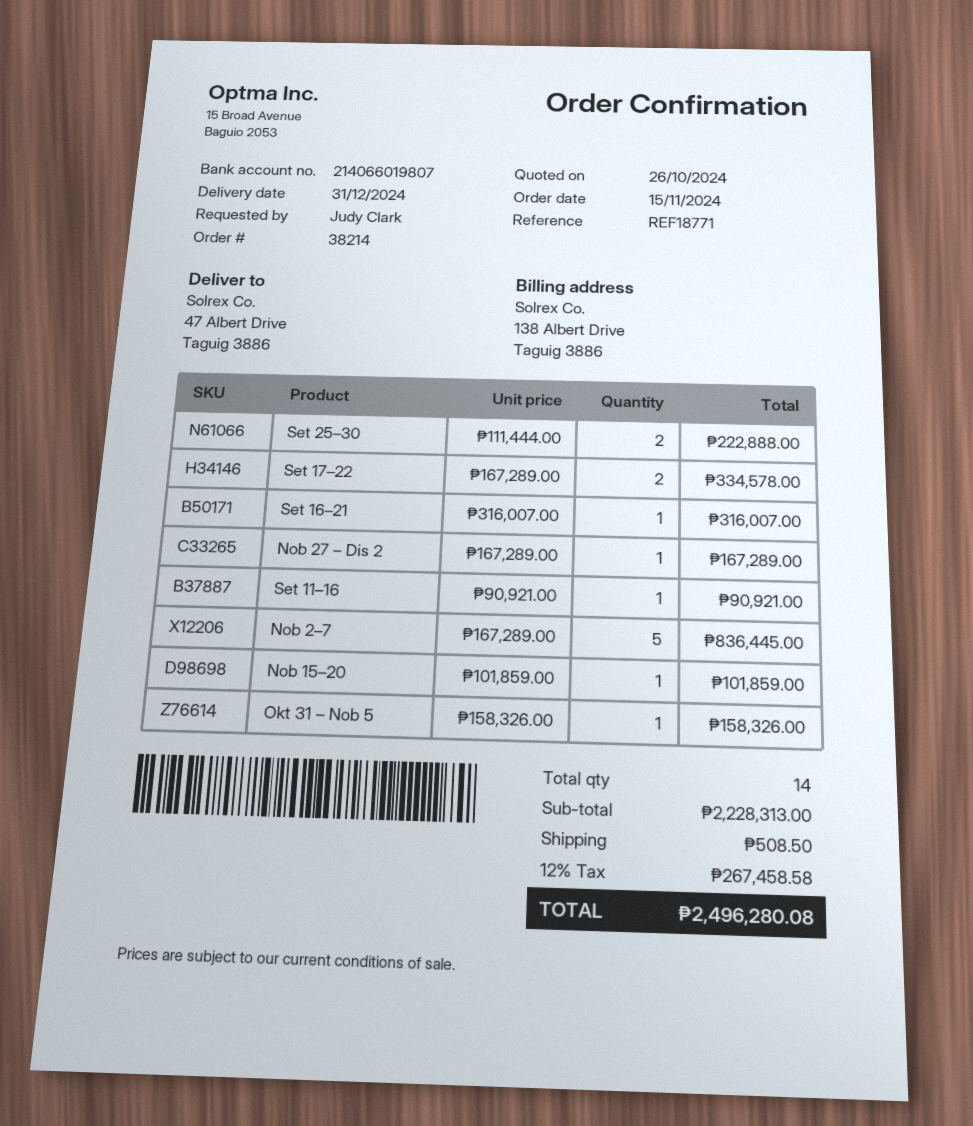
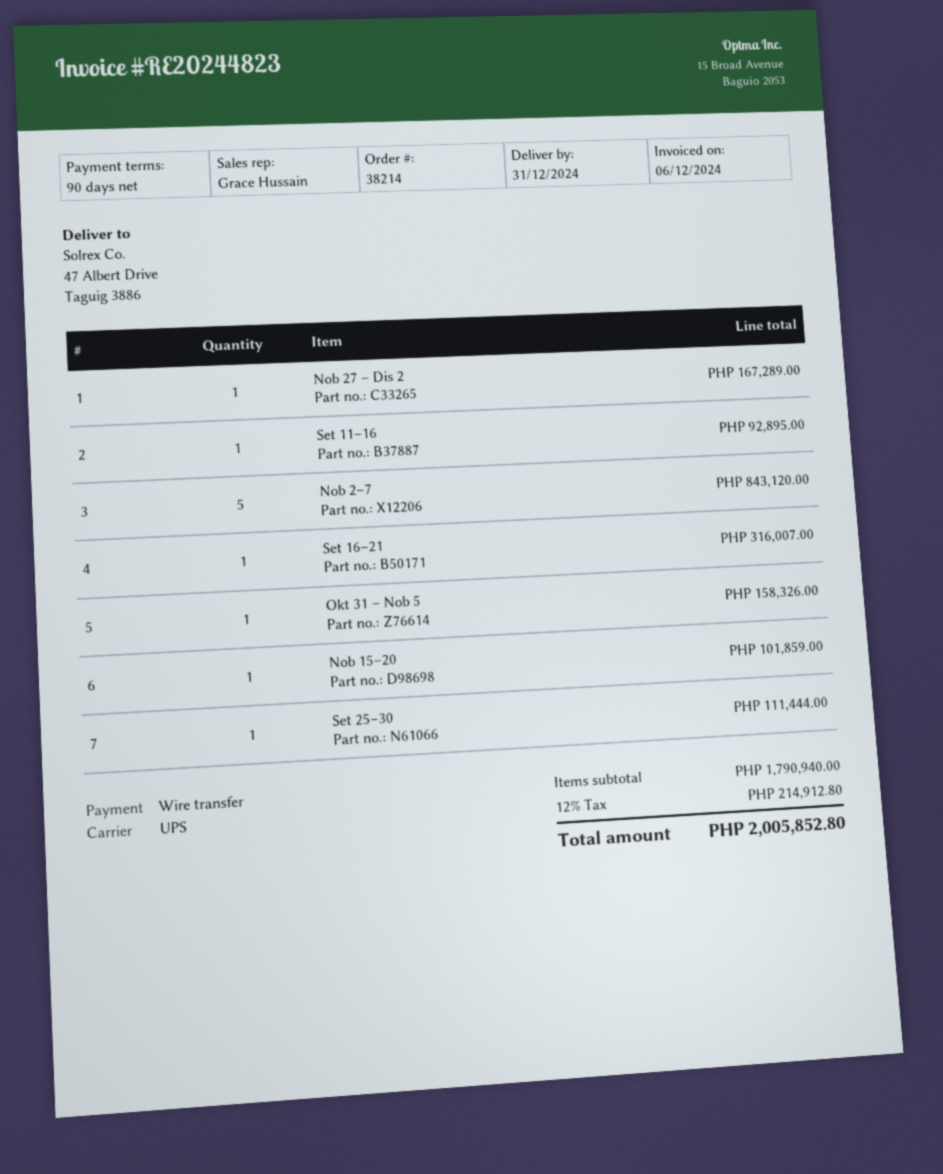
Set 25–30: 2 for 222888.00 -> 1 for 111444.00
Set 17–22: 2 for 334578.00 -> none
Set 11–16: 1 for 90921.00 -> 1 for 92895.00
Nob 2–7: 5 for 836445.00 -> 5 for 843120.00
subtotal: 2228313.00 -> 1790940.00
shipping: 508.50 -> none
tax: 12% = 267458.58 -> 12% = 214912.80
total: 2496280.08 -> 2005852.80

